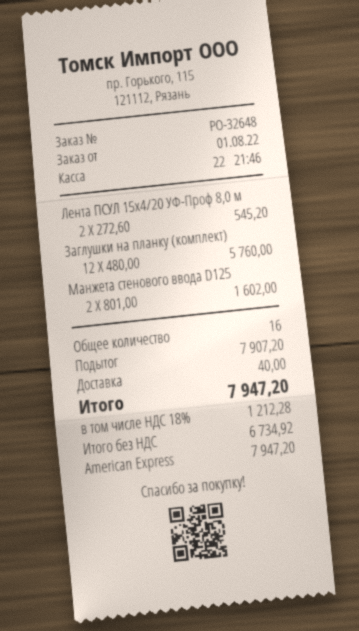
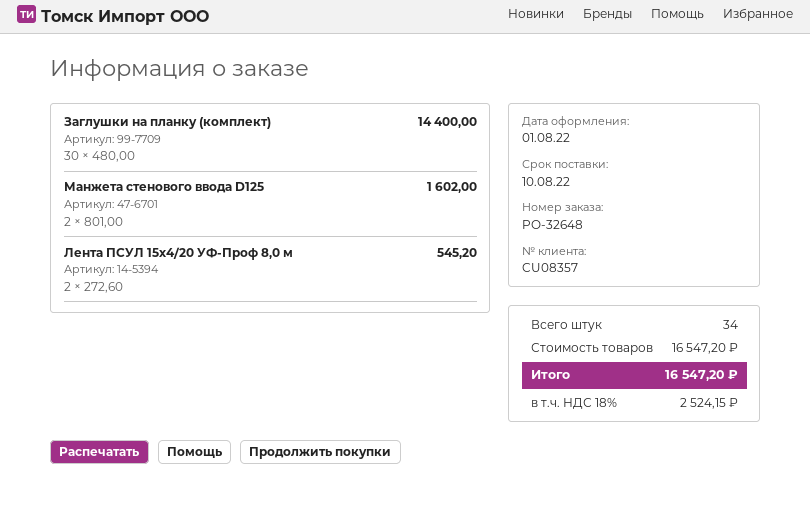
Заглушки на планку (комплект): 12 x 480.00 = 5760.00 -> 30 x 480.00 = 14400.00
total quantity: 16 -> 34
subtotal: 7907.20 -> 16547.20
shipping: 40.00 -> none
tax: 18% = 1212.28 -> 18% = 2524.15
total: 7947.20 -> 16547.20

